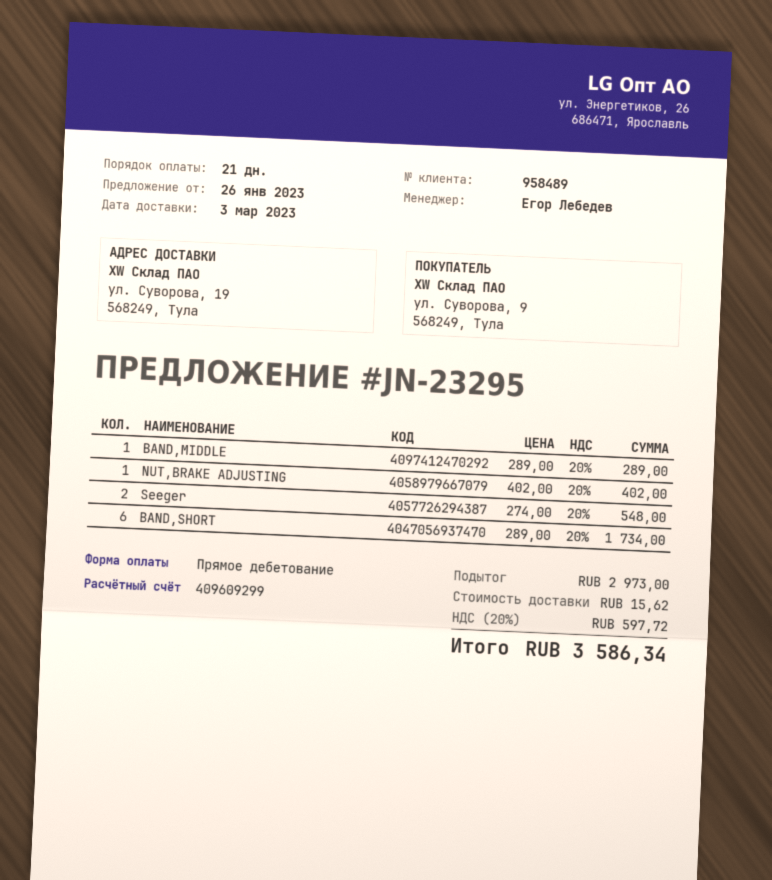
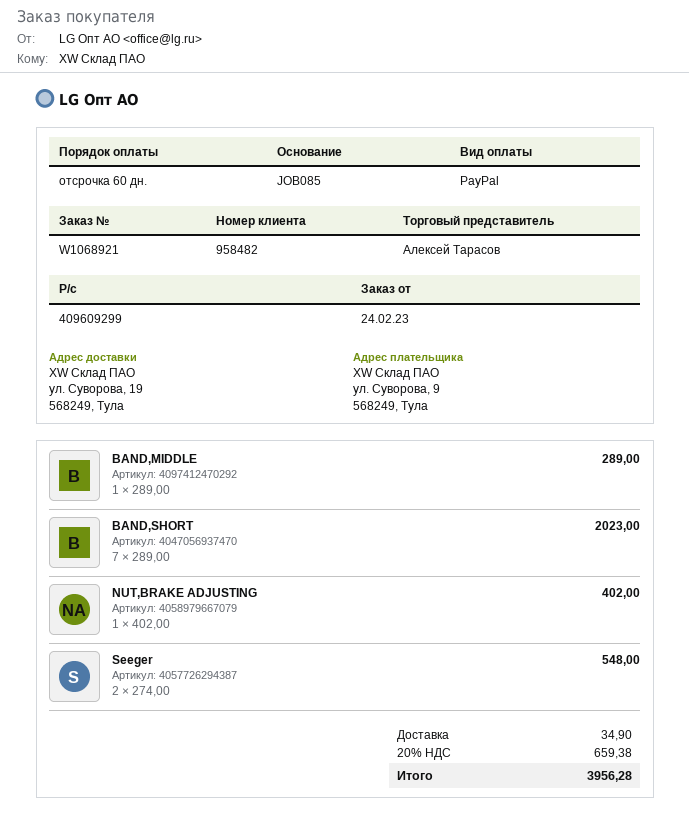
payment terms: 21 days -> 60 days
customer number: 958489 -> 958482
sales rep: Егор Лебедев -> Алексей Тарасов
payment method: direct debit -> PayPal
BAND,SHORT: 6 x 289.00 = 1734.00 -> 7 x 289.00 = 2023.00
shipping: 15.62 -> 34.90
tax: 20% = 597.72 -> 20% = 659.38
total: 3586.34 -> 3956.28

